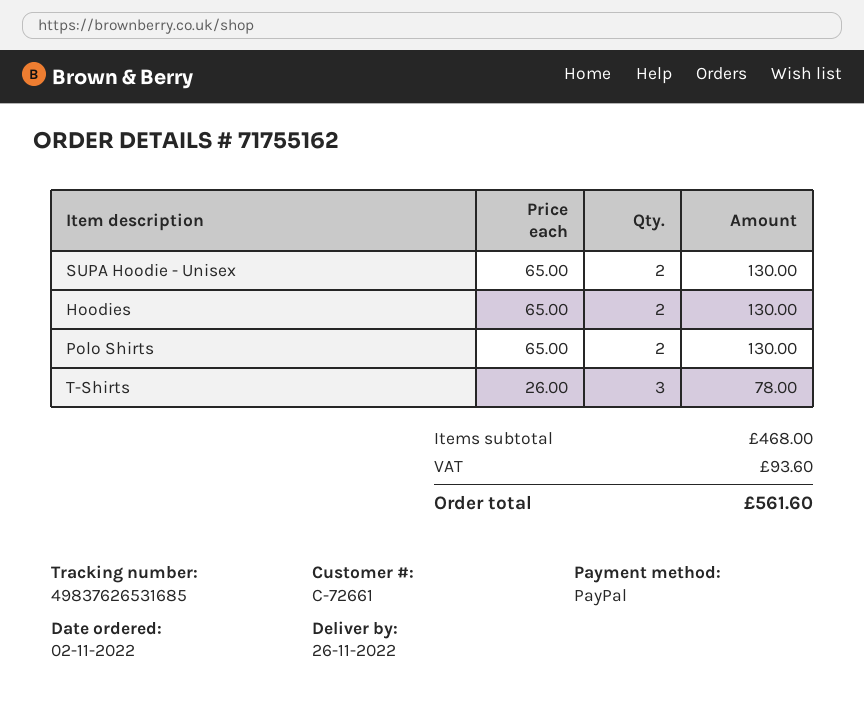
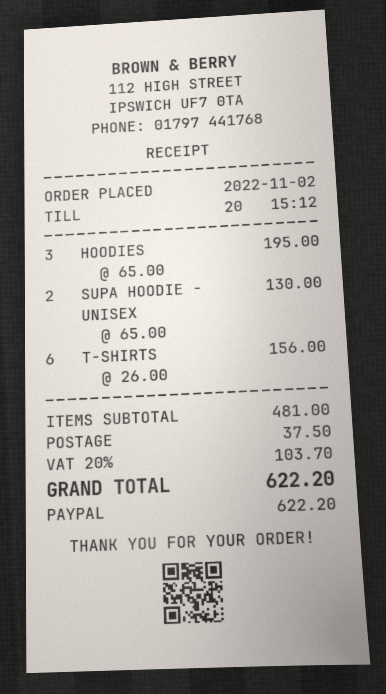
Hoodies: 2 x 65.00 = 130.00 -> 3 x 65.00 = 195.00
Polo Shirts: 2 x 65.00 = 130.00 -> none
T-Shirts: 3 x 26.00 = 78.00 -> 6 x 26.00 = 156.00
subtotal: 468.00 -> 481.00
shipping: none -> 37.50
tax: 93.60 -> 103.70
total: 561.60 -> 622.20

